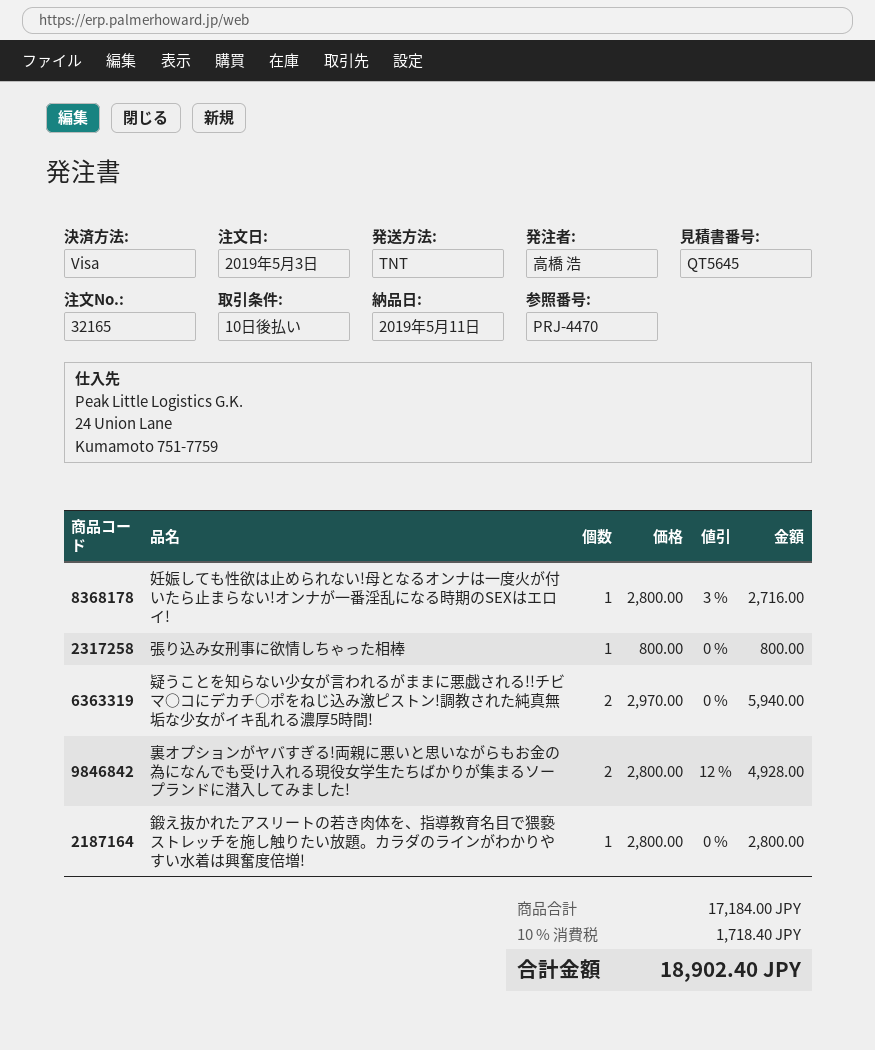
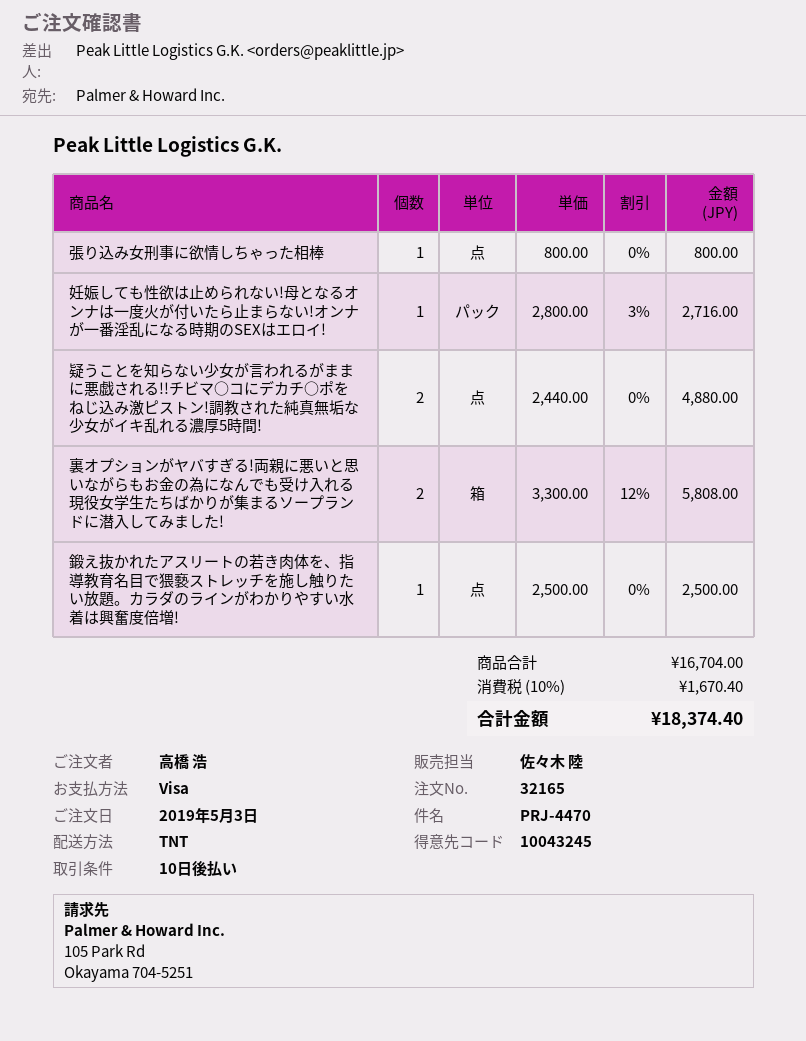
疑うことを知らない少女が言われるがままに悪戯される!!チビマ○コにデカチ○ポをねじ込み激ピストン!調教された純真無垢な少女がイキ乱れる濃厚5時間!: 2 x 2970.00 = 5940.00 -> 2 x 2440.00 = 4880.00
裏オプションがヤバすぎる!両親に悪いと思いながらもお金の為になんでも受け入れる現役女学生たちばかりが集まるソープランドに潜入してみました!: 2 x 2800.00 - 12% = 4928.00 -> 2 x 3300.00 - 12% = 5808.00
鍛え抜かれたアスリートの若き肉体を、指導教育名目で猥褻ストレッチを施し触りたい放題。カラダのラインがわかりやすい水着は興奮度倍増!: 1 x 2800.00 = 2800.00 -> 1 x 2500.00 = 2500.00
subtotal: 17184.00 -> 16704.00
tax: 10% = 1718.40 -> 10% = 1670.40
total: 18902.40 -> 18374.40

